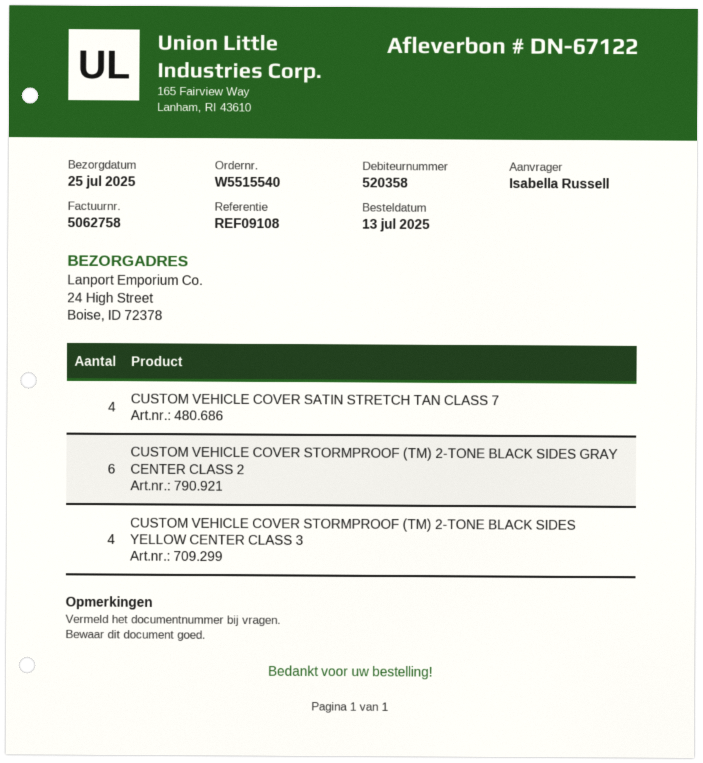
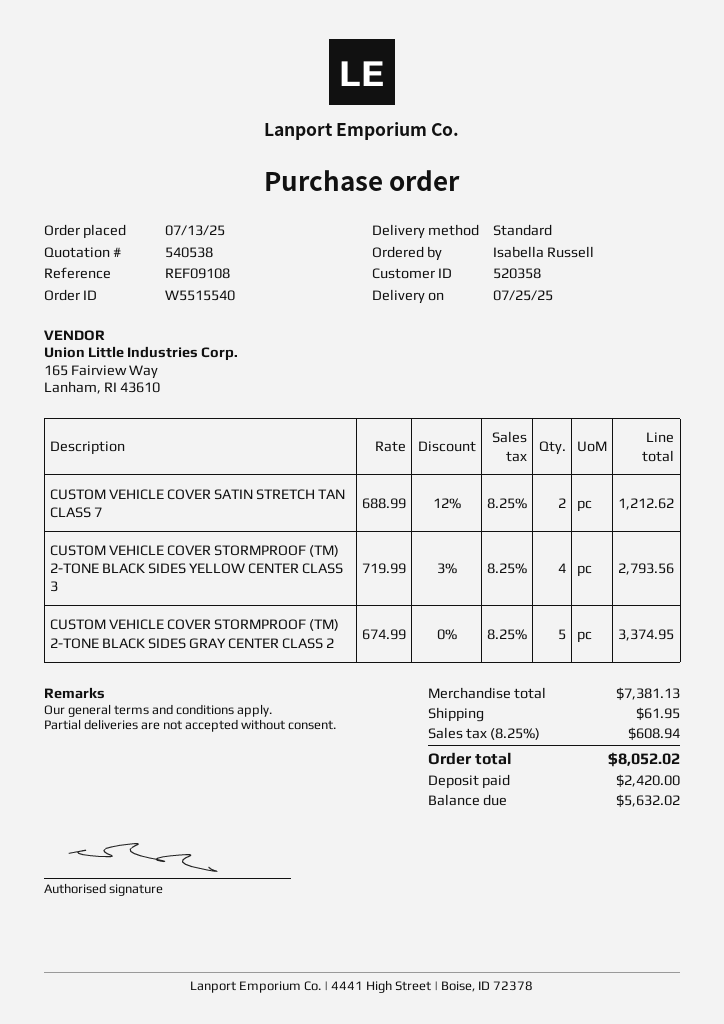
CUSTOM VEHICLE COVER SATIN STRETCH TAN CLASS 7: 4 -> 2
CUSTOM VEHICLE COVER STORMPROOF (TM) 2-TONE BLACK SIDES GRAY CENTER CLASS 2: 6 -> 5

